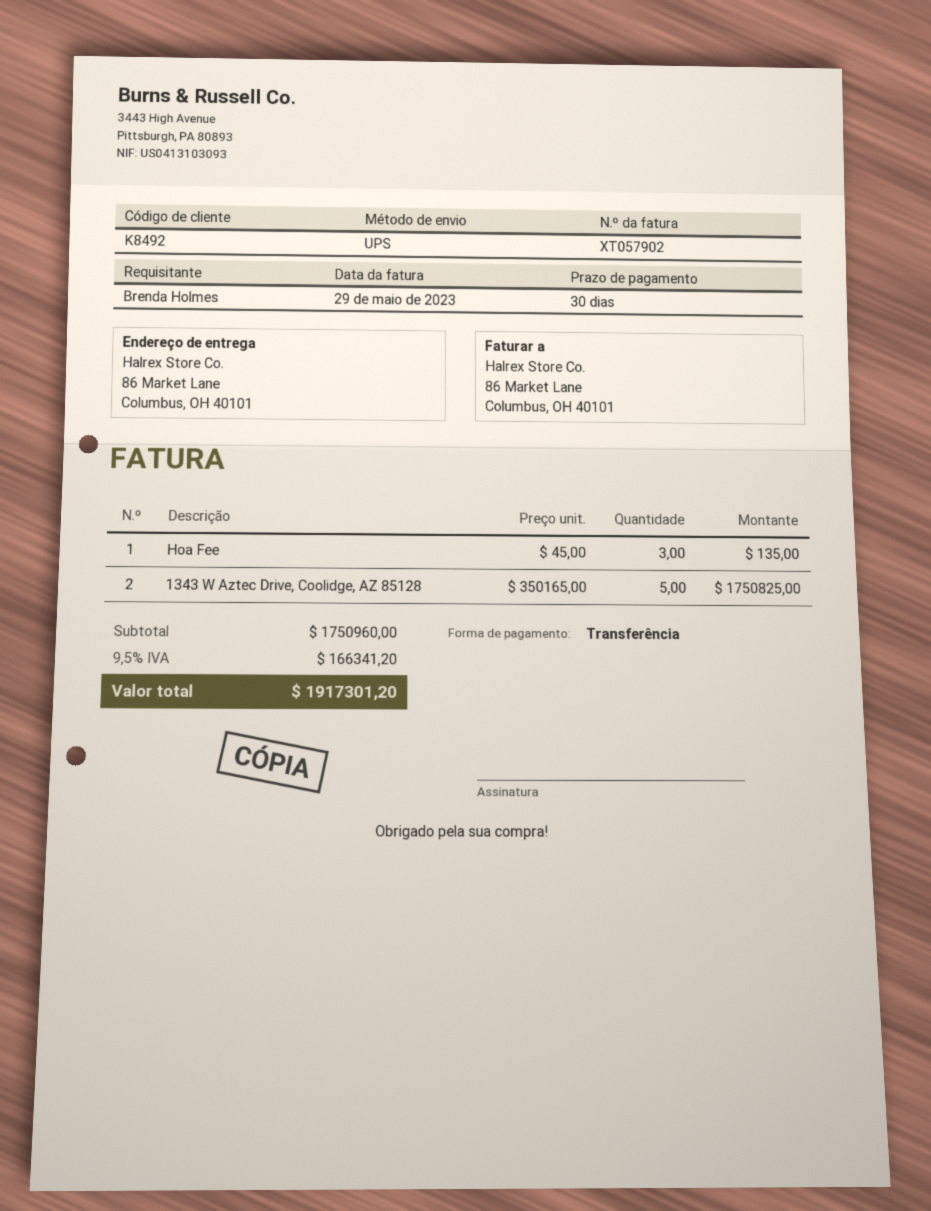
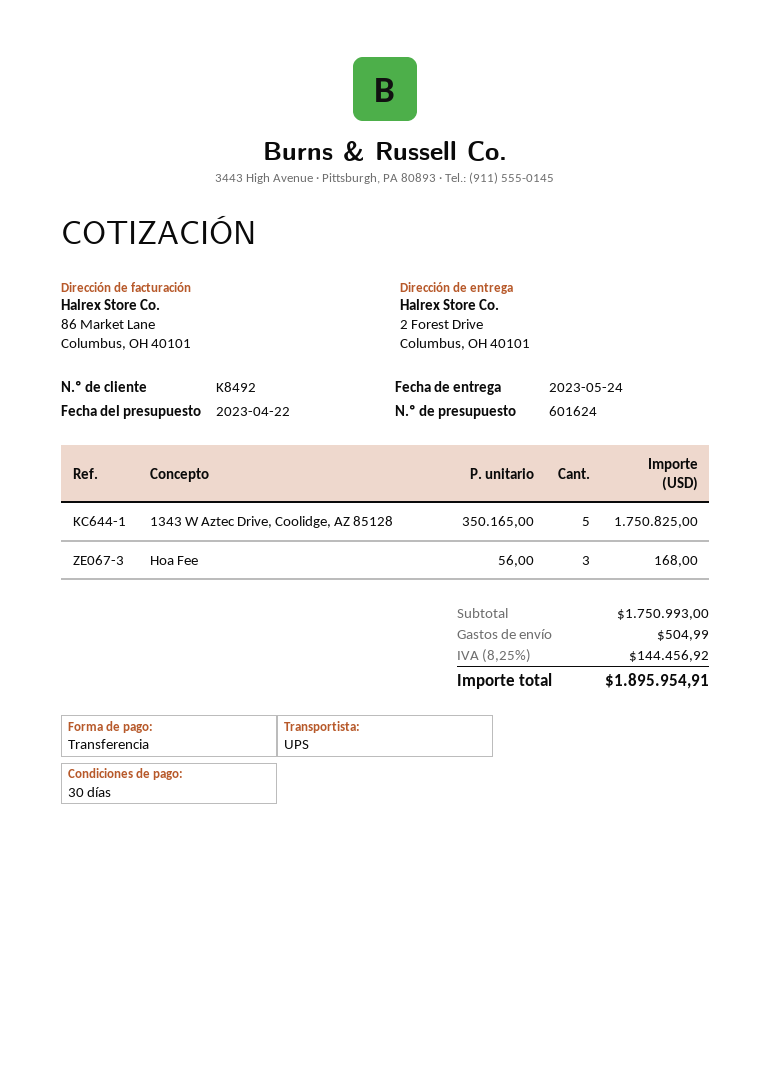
ship to: 86 Market Lane, Columbus, OH 40101 -> 2 Forest Drive, Columbus, OH 40101
Hoa Fee: 3 x 45.00 = 135.00 -> 3 x 56.00 = 168.00
subtotal: 1750960.00 -> 1750993.00
shipping: none -> 504.99
tax: 9.5% = 166341.20 -> 8.25% = 144456.92
total: 1917301.20 -> 1895954.91

